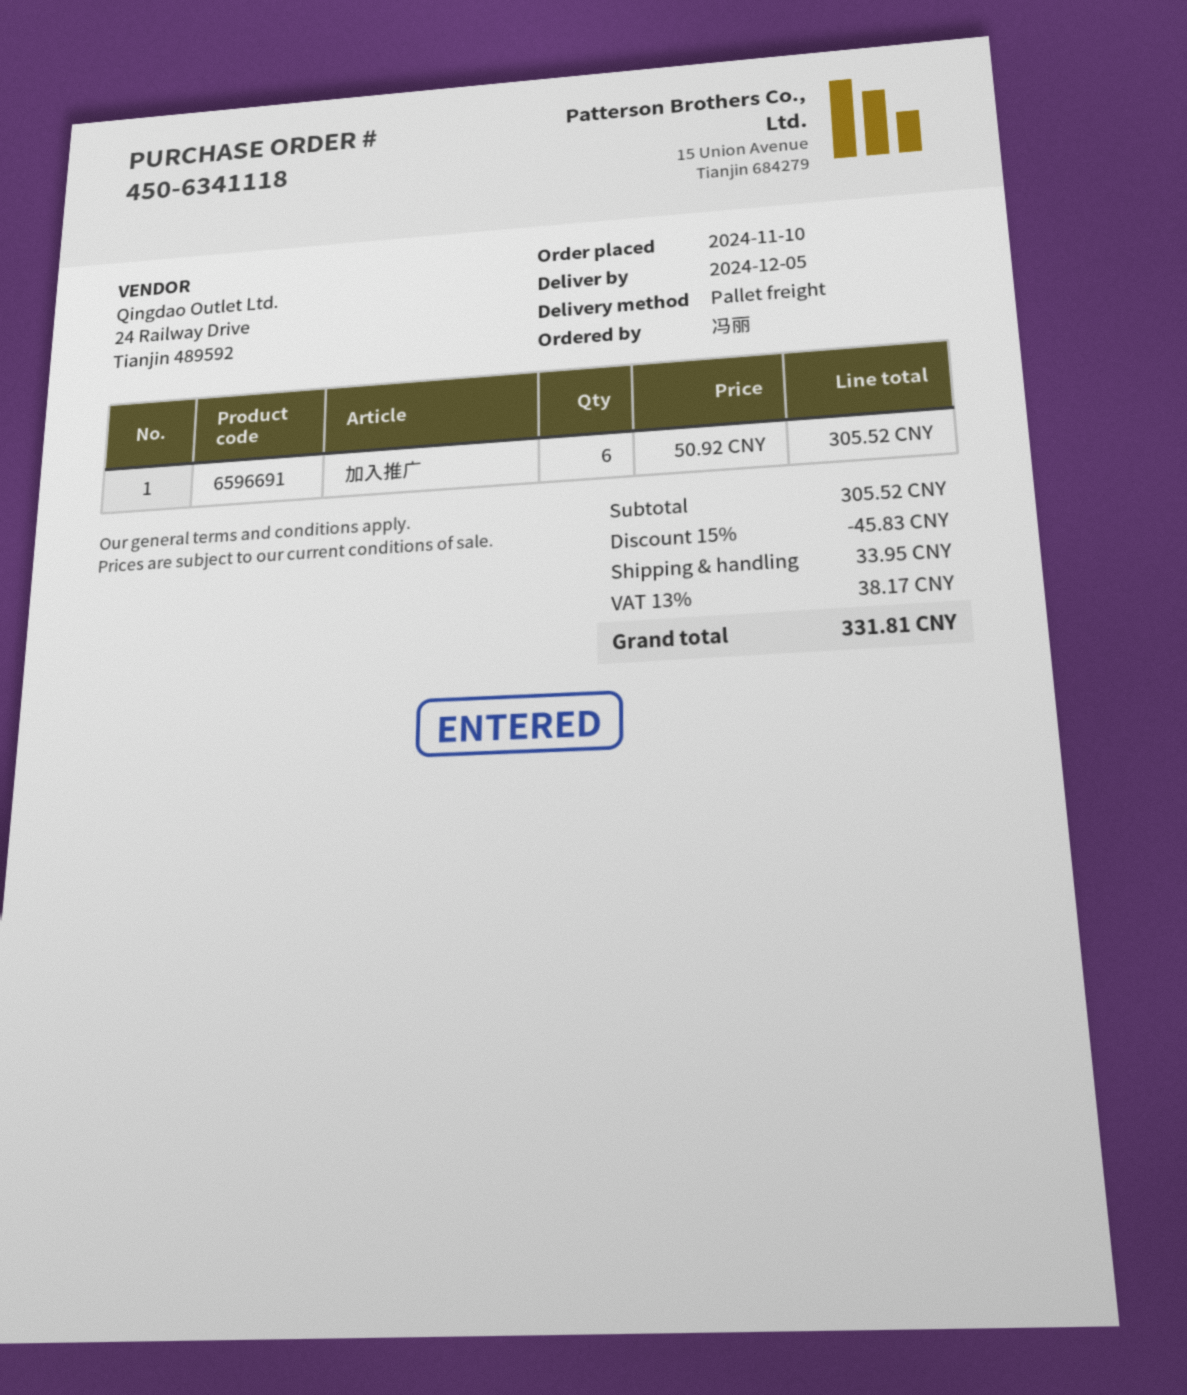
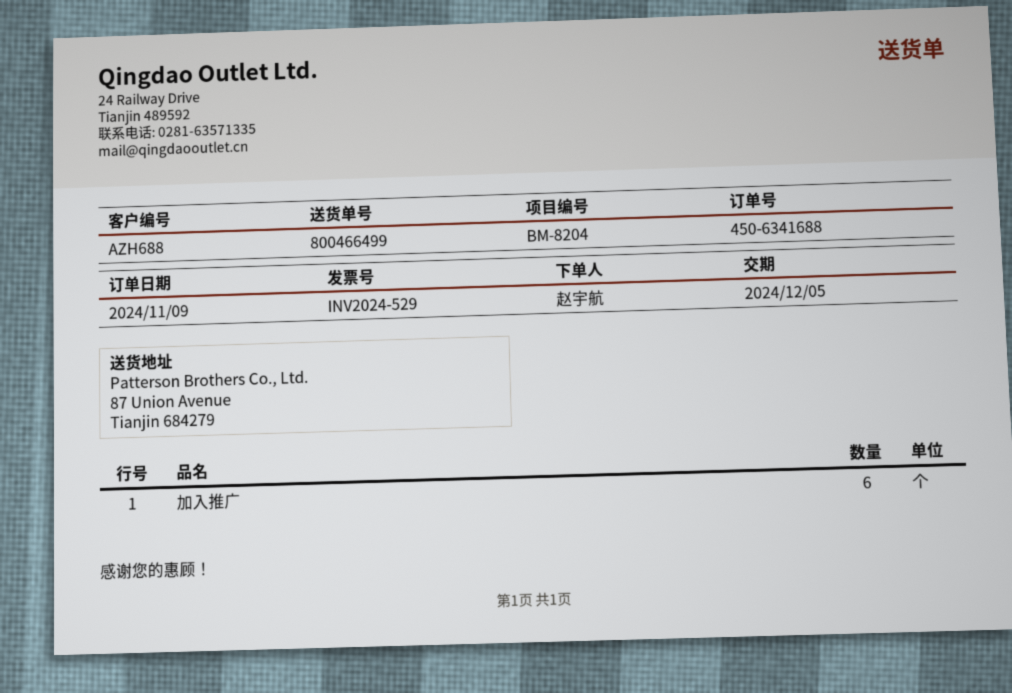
order number: 450-6341118 -> 450-6341688
order date: 2024-11-10 -> 2024-11-09
ordered by: 冯丽 -> 赵宇航

